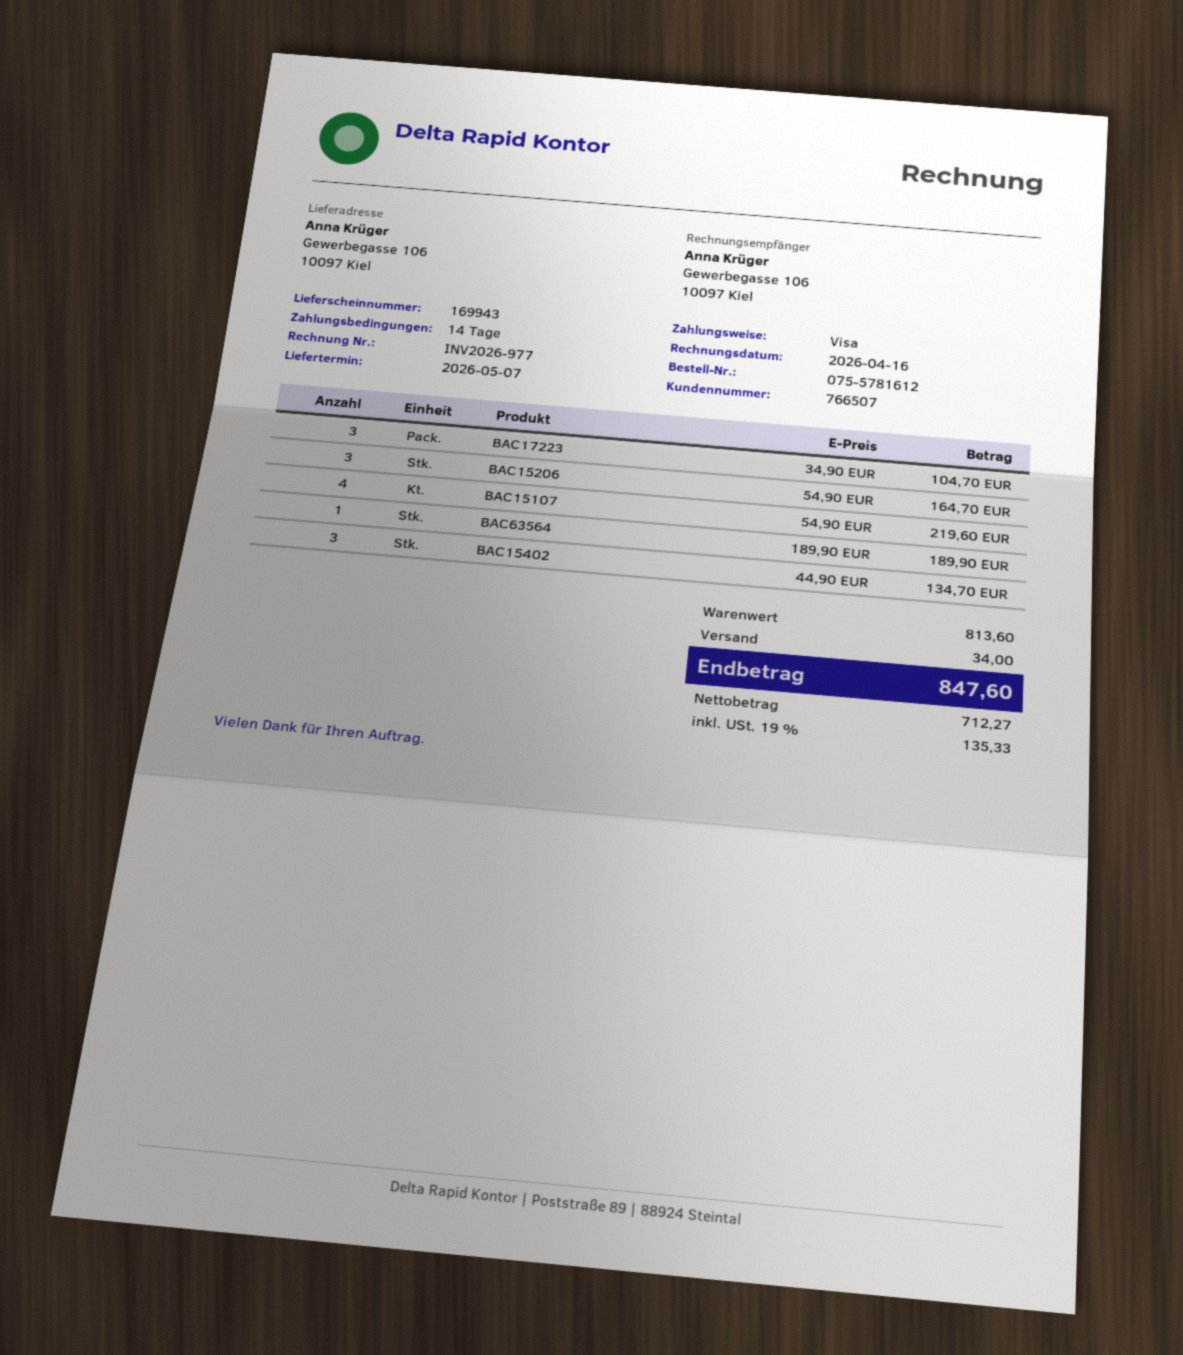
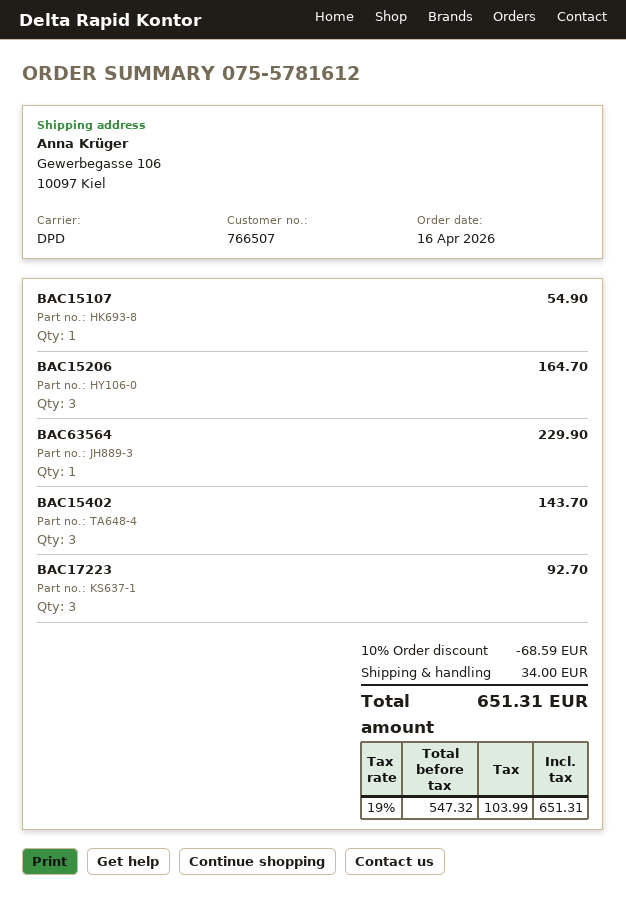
BAC17223: 3 for 104.70 -> 3 for 92.70
BAC15107: 4 for 219.60 -> 1 for 54.90
BAC63564: 1 for 189.90 -> 1 for 229.90
BAC15402: 3 for 134.70 -> 3 for 143.70
discount: none -> 10% = 68.59
net: 712.27 -> 547.32
tax: 19% = 135.33 -> 19% = 103.99
total: 847.60 -> 651.31

